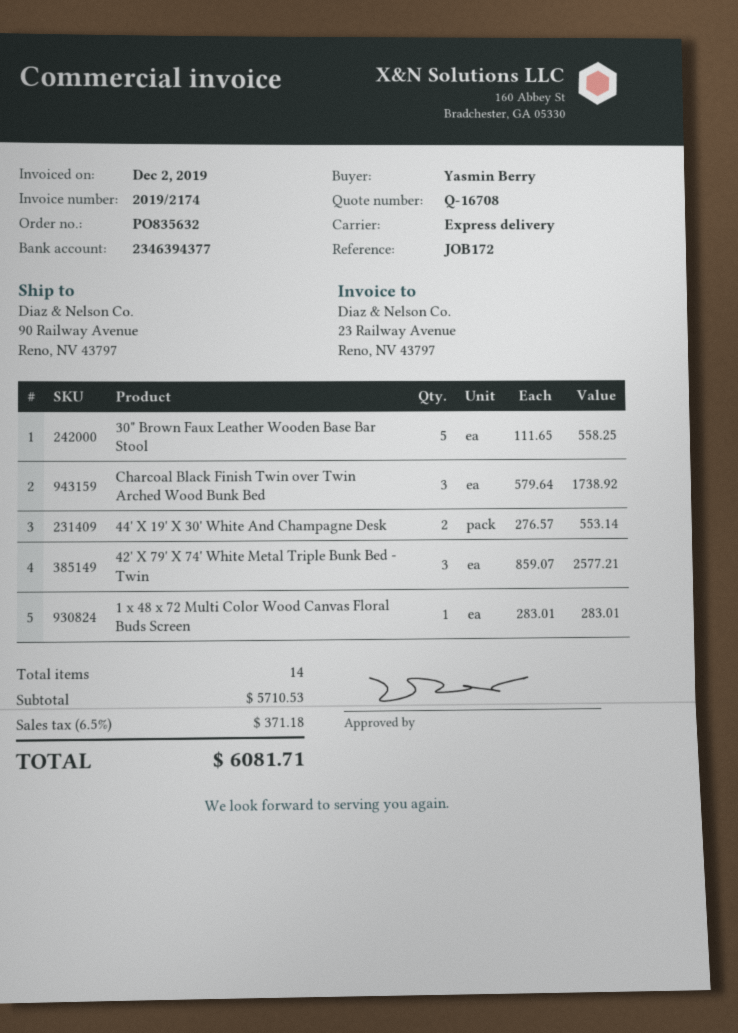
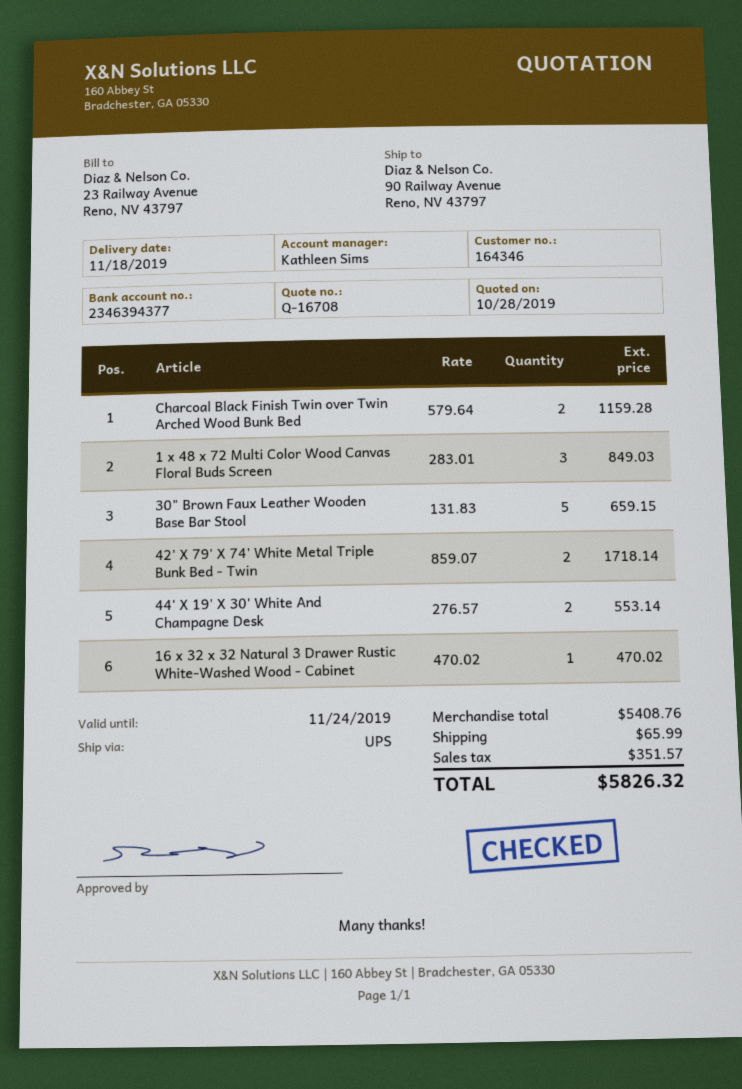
shipping method: express -> UPS
30" Brown Faux Leather Wooden Base Bar Stool: 5 x 111.65 = 558.25 -> 5 x 131.83 = 659.15
Charcoal Black Finish Twin over Twin Arched Wood Bunk Bed: 3 x 579.64 = 1738.92 -> 2 x 579.64 = 1159.28
42' X 79' X 74' White Metal Triple Bunk Bed - Twin: 3 x 859.07 = 2577.21 -> 2 x 859.07 = 1718.14
1 x 48 x 72 Multi Color Wood Canvas Floral Buds Screen: 1 x 283.01 = 283.01 -> 3 x 283.01 = 849.03
16 x 32 x 32 Natural 3 Drawer Rustic White-Washed Wood - Cabinet: none -> 1 x 470.02 = 470.02
subtotal: 5710.53 -> 5408.76
shipping: none -> 65.99
tax: 371.18 -> 351.57
total: 6081.71 -> 5826.32

